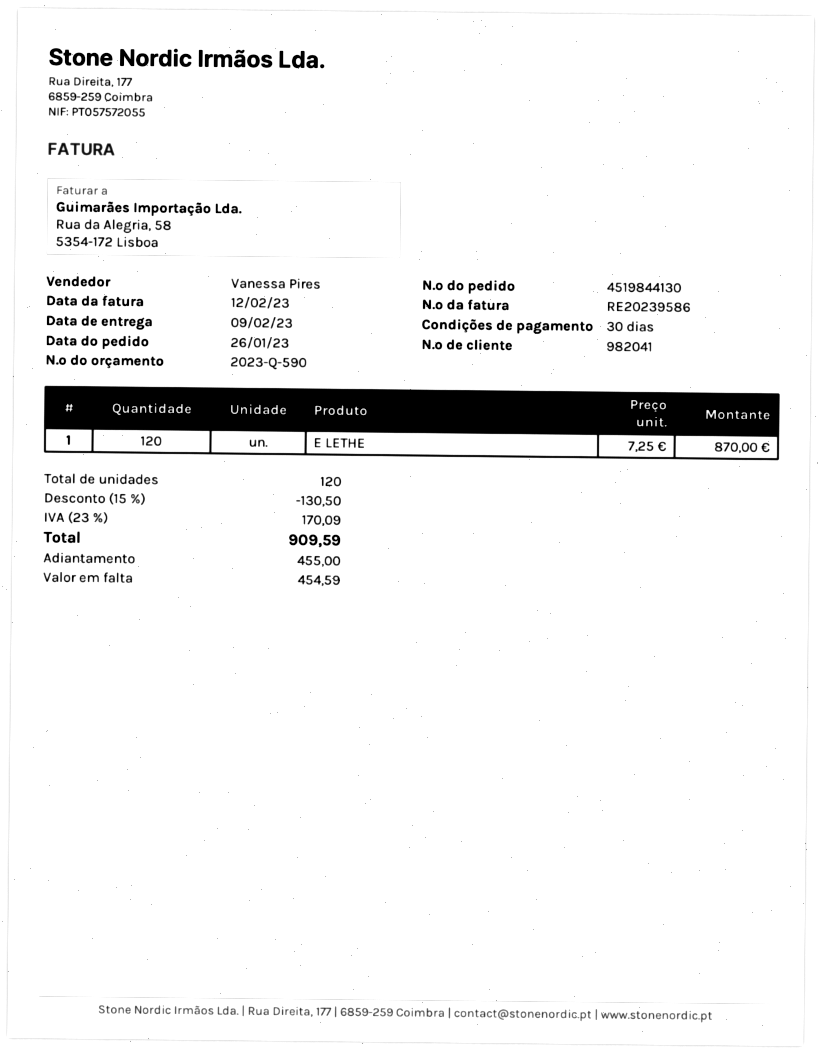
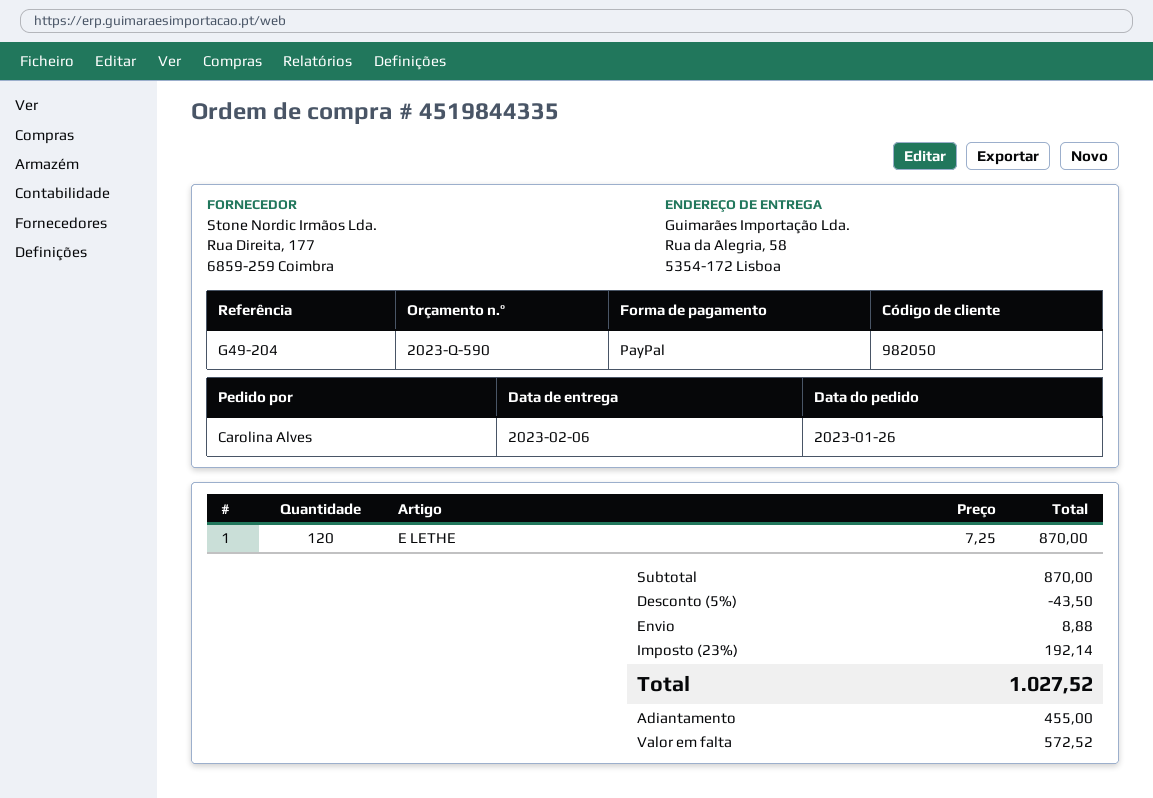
order number: 4519844130 -> 4519844335
delivery date: 2023-02-09 -> 2023-02-06
customer number: 982041 -> 982050
discount: 15% = 130.50 -> 5% = 43.50
shipping: none -> 8.88
tax: 23% = 170.09 -> 23% = 192.14
total: 909.59 -> 1027.52
balance: 454.59 -> 572.52

